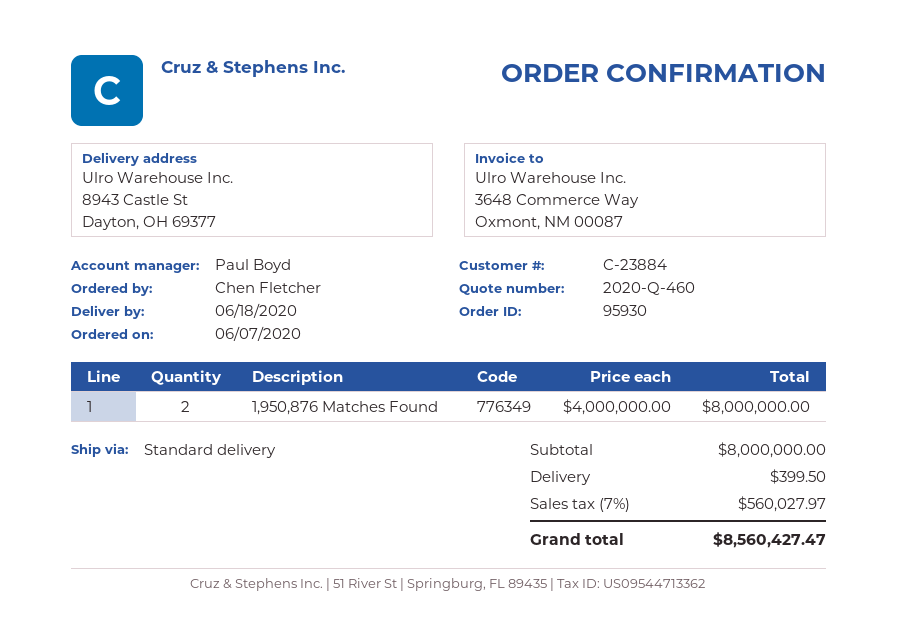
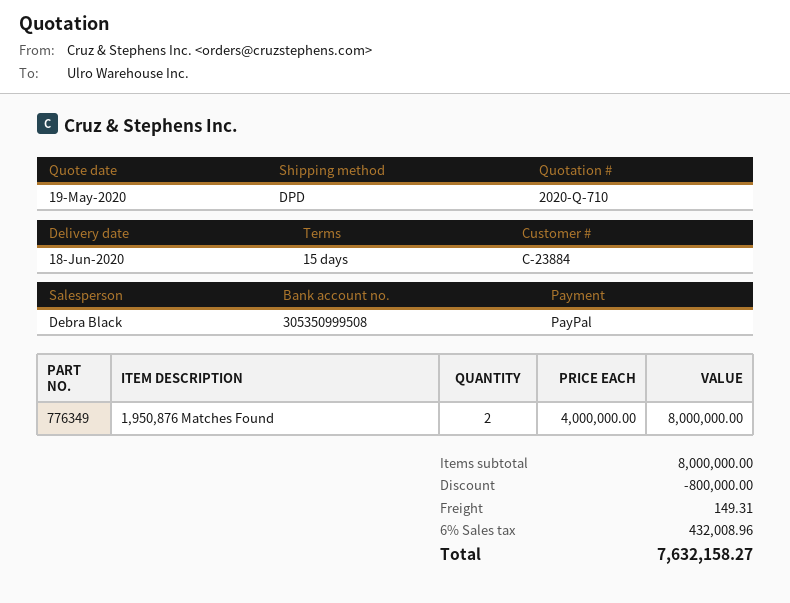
quote number: 2020-Q-460 -> 2020-Q-710
sales rep: Paul Boyd -> Debra Black
shipping method: standard -> DPD
discount: none -> 800000.00
shipping: 399.50 -> 149.31
tax: 7% = 560027.97 -> 6% = 432008.96
total: 8560427.47 -> 7632158.27

